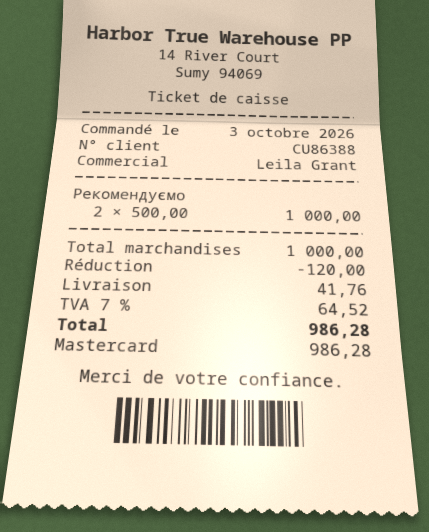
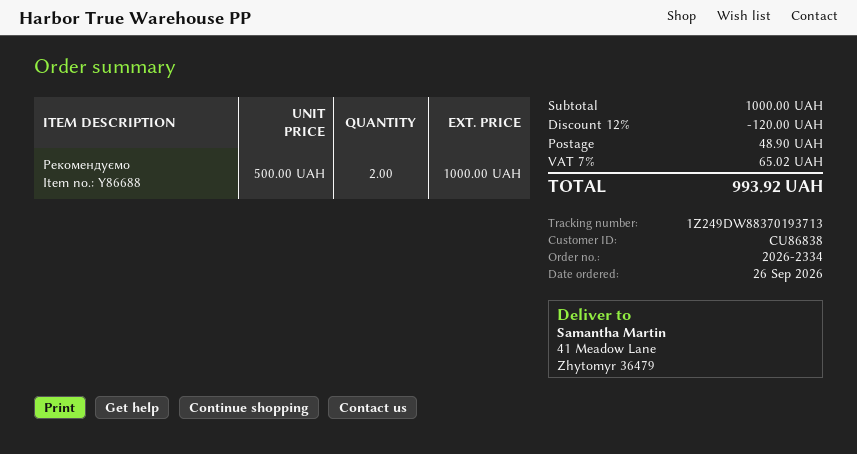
order date: 2026-10-03 -> 2026-09-26
customer number: CU86388 -> CU86838
shipping: 41.76 -> 48.90
tax: 7% = 64.52 -> 7% = 65.02
total: 986.28 -> 993.92

